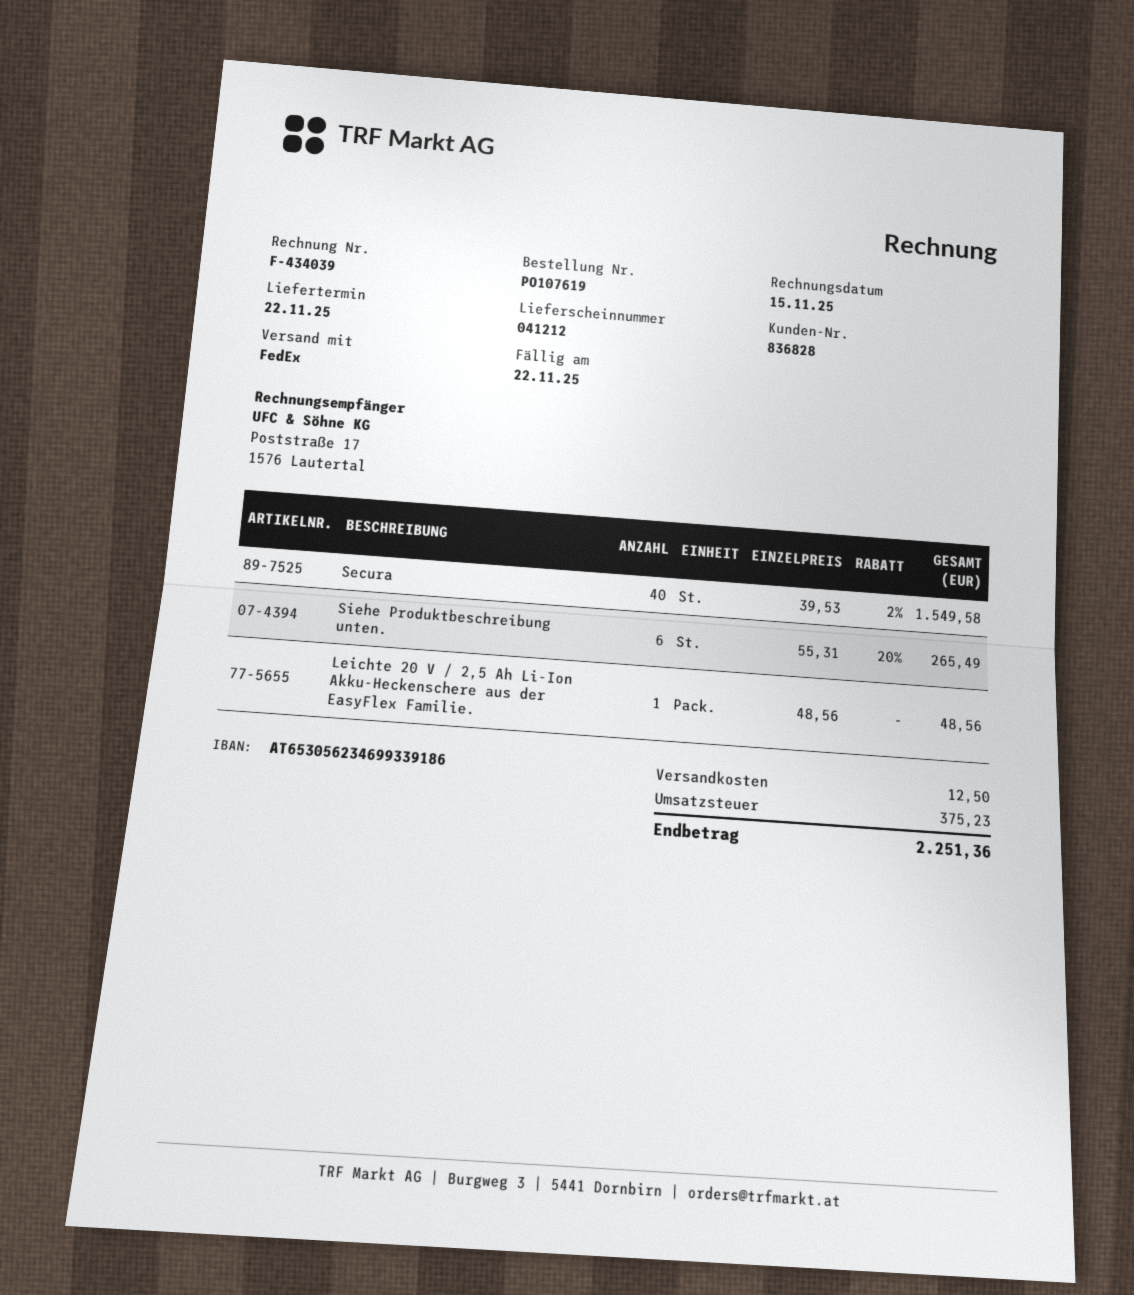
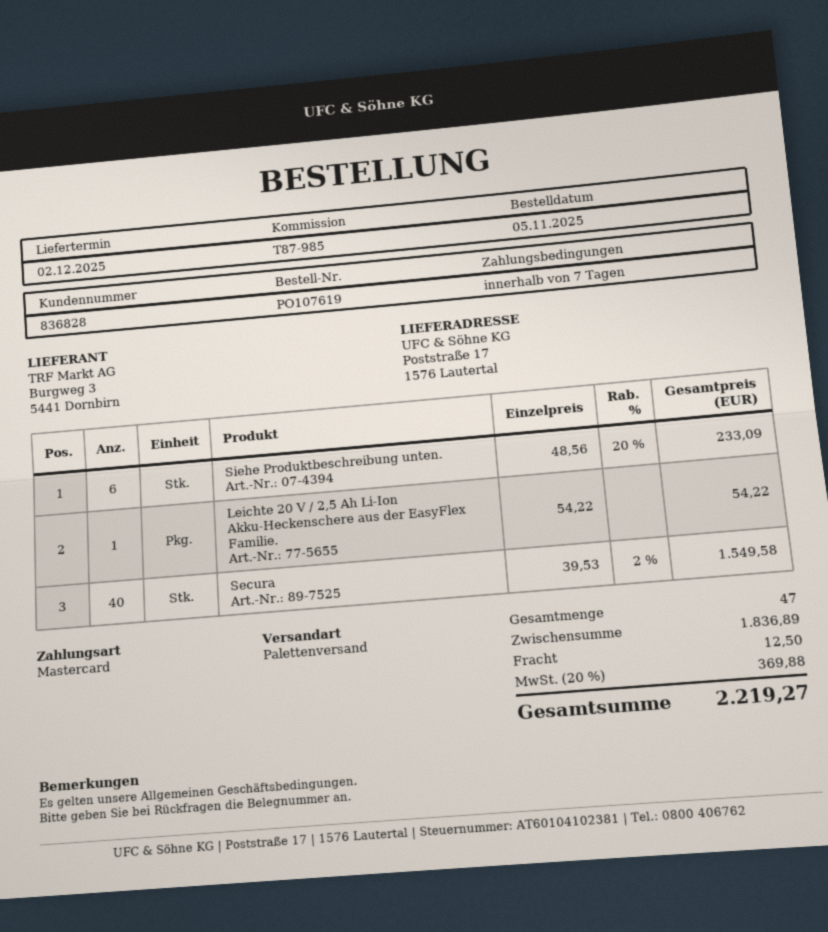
delivery date: 2025-11-22 -> 2025-12-02
shipping method: FedEx -> pallet freight
Siehe Produktbeschreibung unten.: 6 x 55.31 - 20% = 265.49 -> 6 x 48.56 - 20% = 233.09
Leichte 20 V / 2,5 Ah Li-Ion Akku-Heckenschere aus der EasyFlex Familie.: 1 x 48.56 = 48.56 -> 1 x 54.22 = 54.22
tax: 375.23 -> 369.88
total: 2251.36 -> 2219.27

